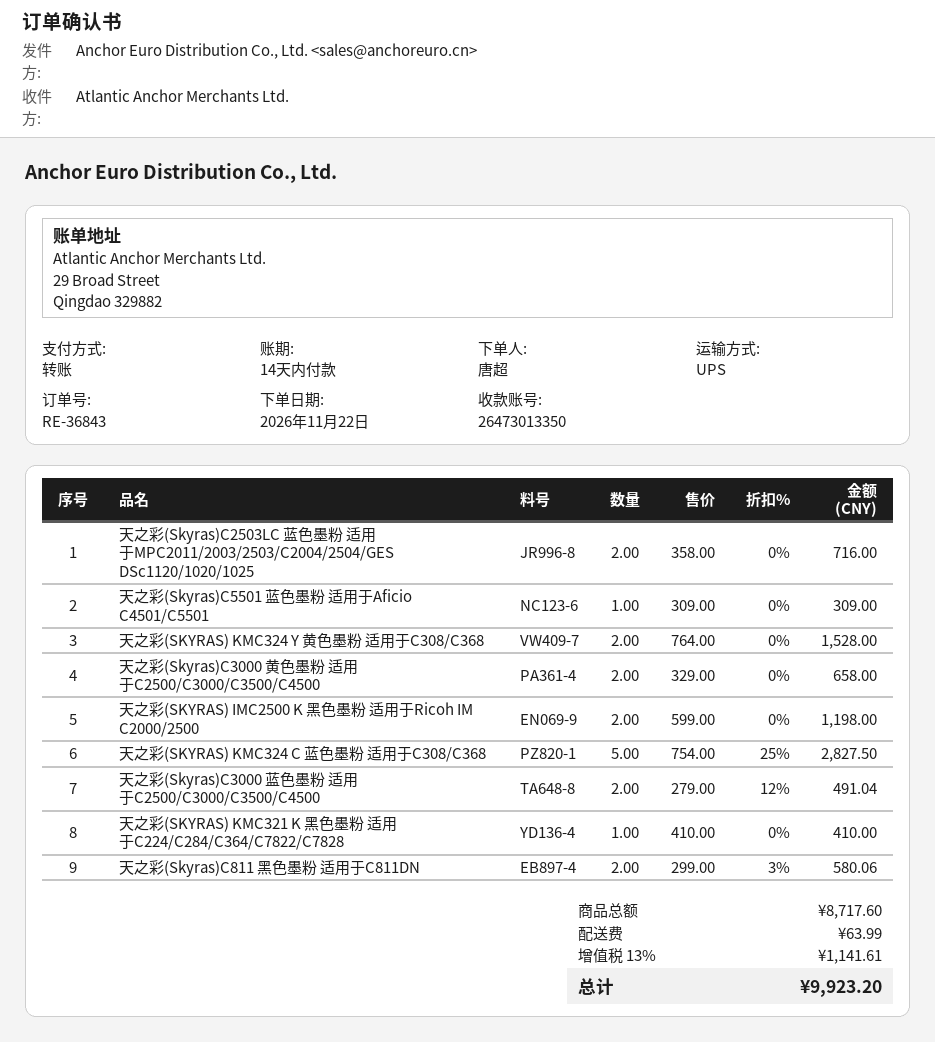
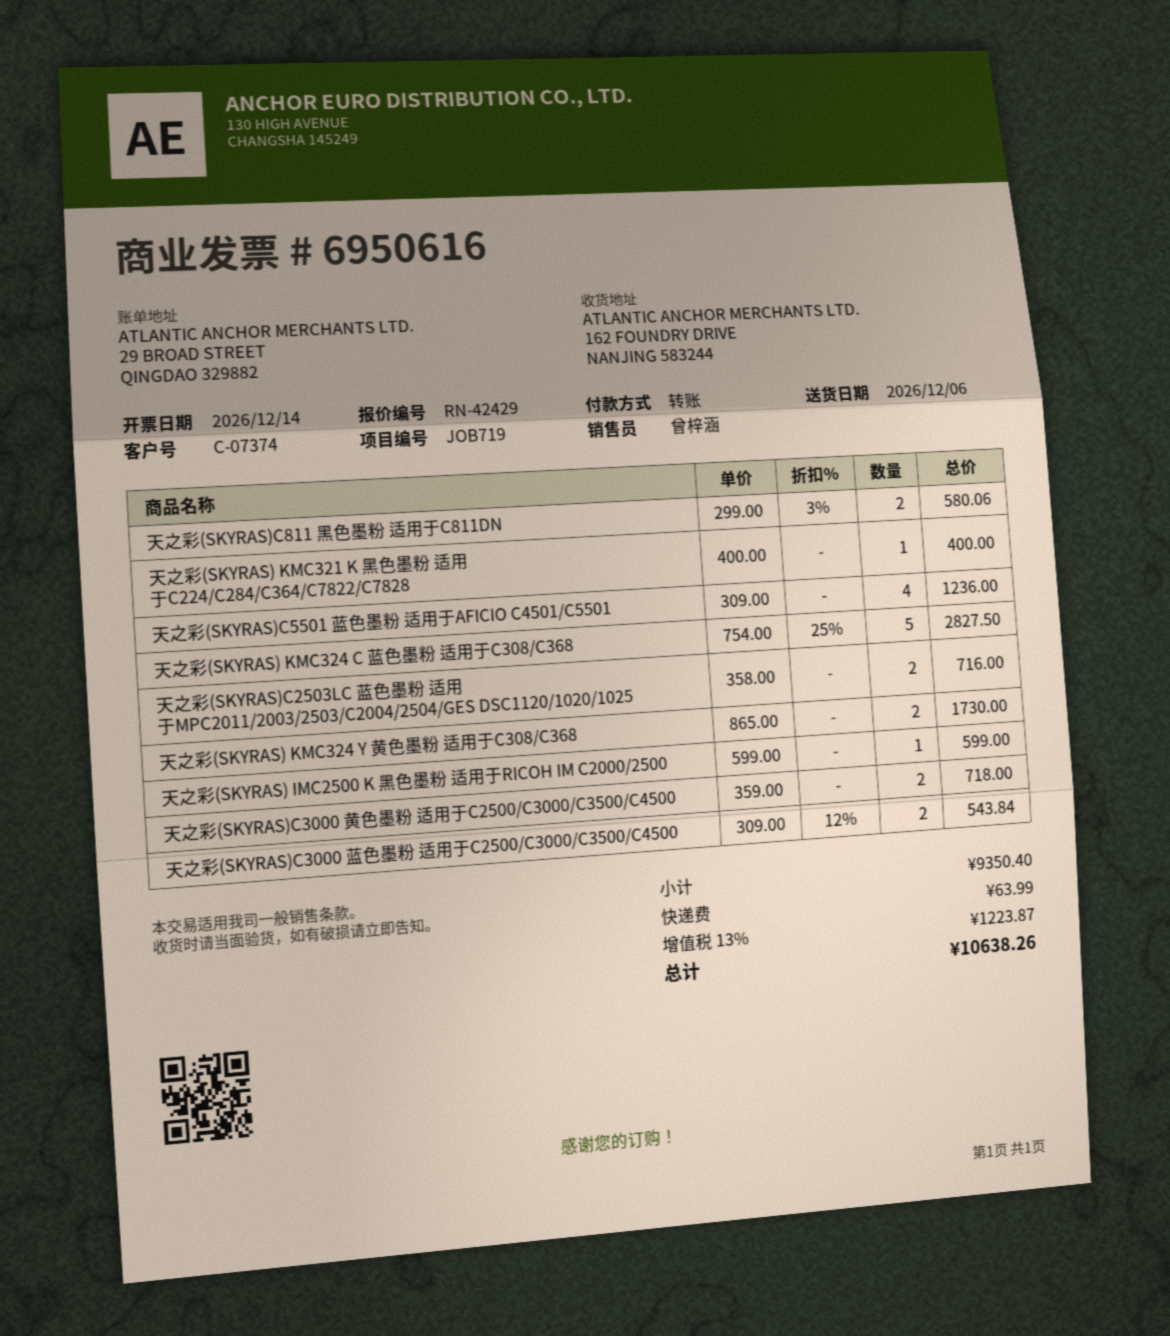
天之彩(Skyras)C5501 蓝色墨粉 适用于Aficio C4501/C5501: 1 x 309.00 = 309.00 -> 4 x 309.00 = 1236.00
天之彩(SKYRAS) KMC324 Y 黄色墨粉 适用于C308/C368: 2 x 764.00 = 1528.00 -> 2 x 865.00 = 1730.00
天之彩(Skyras)C3000 黄色墨粉 适用于C2500/C3000/C3500/C4500: 2 x 329.00 = 658.00 -> 2 x 359.00 = 718.00
天之彩(SKYRAS) IMC2500 K 黑色墨粉 适用于Ricoh IM C2000/2500: 2 x 599.00 = 1198.00 -> 1 x 599.00 = 599.00
天之彩(Skyras)C3000 蓝色墨粉 适用于C2500/C3000/C3500/C4500: 2 x 279.00 - 12% = 491.04 -> 2 x 309.00 - 12% = 543.84
天之彩(SKYRAS) KMC321 K 黑色墨粉 适用于C224/C284/C364/C7822/C7828: 1 x 410.00 = 410.00 -> 1 x 400.00 = 400.00
subtotal: 8717.60 -> 9350.40
tax: 13% = 1141.61 -> 13% = 1223.87
total: 9923.20 -> 10638.26

